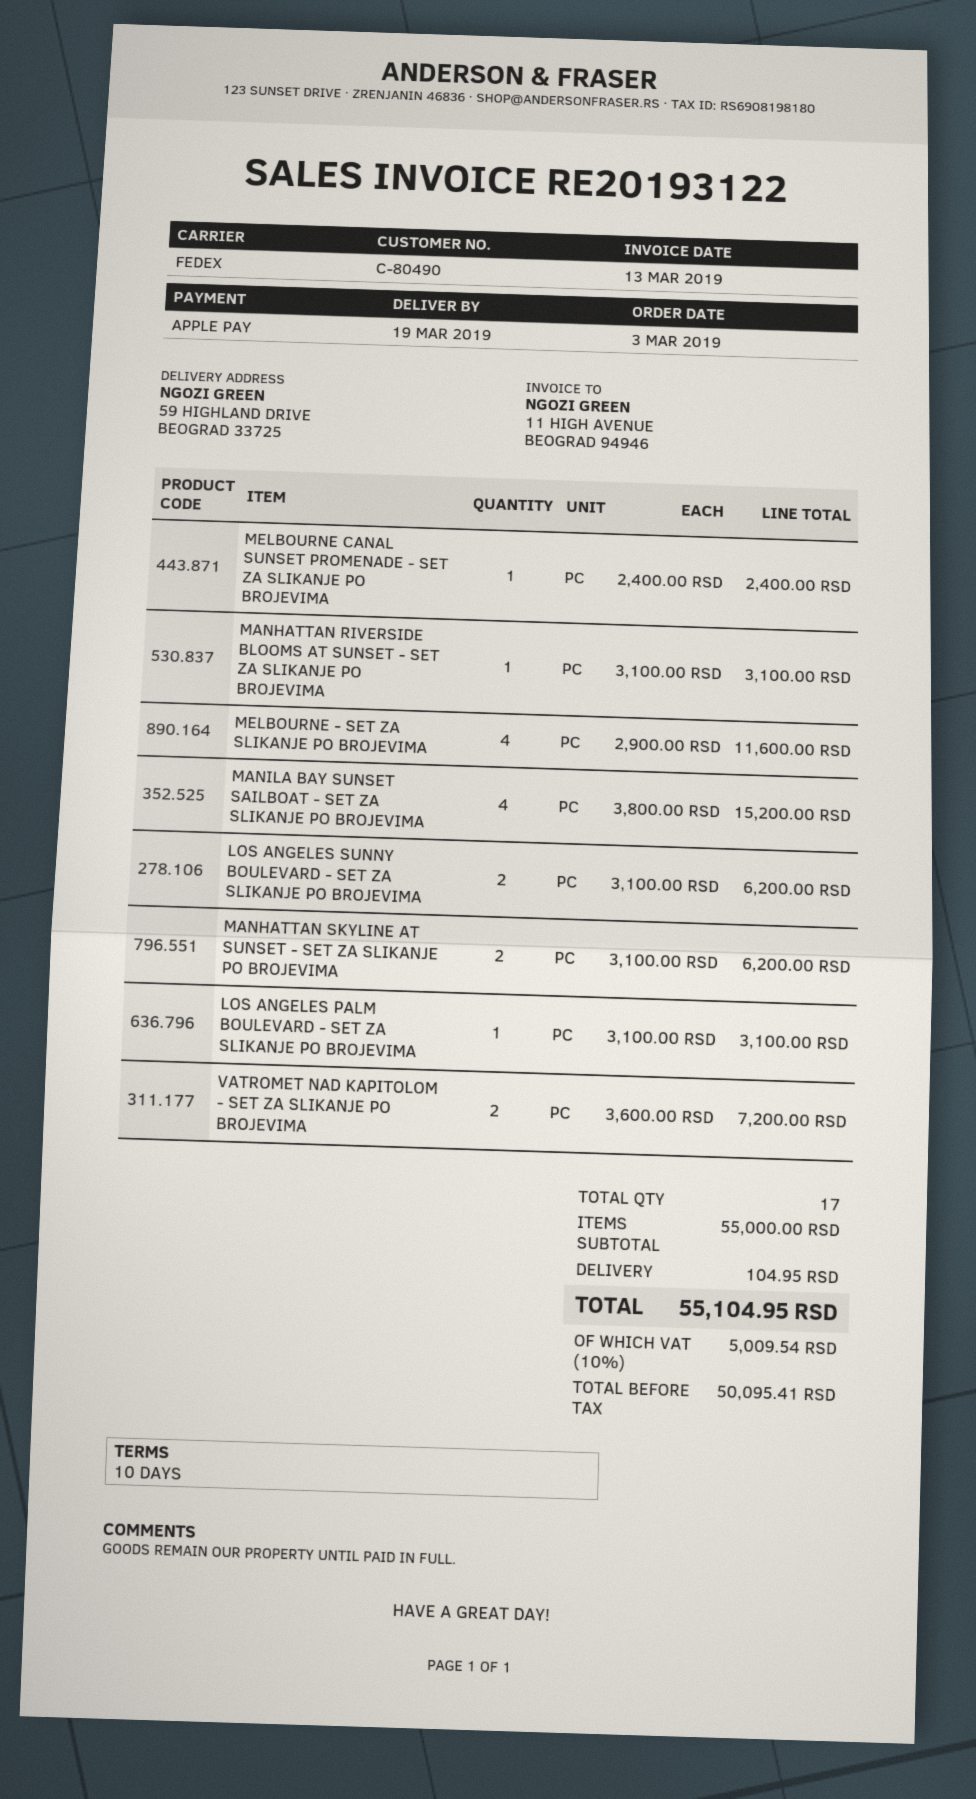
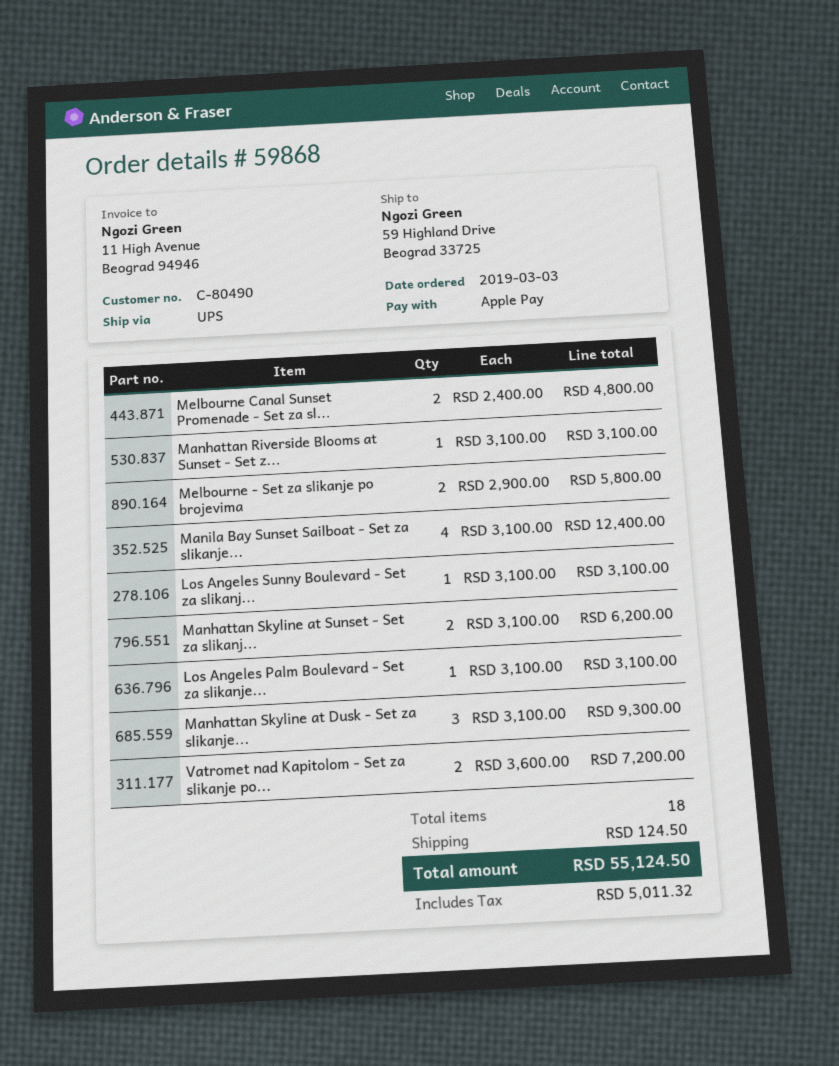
shipping method: FedEx -> UPS
MELBOURNE CANAL SUNSET PROMENADE - SET ZA SLIKANJE PO BROJEVIMA: 1 x 2400.00 = 2400.00 -> 2 x 2400.00 = 4800.00
MELBOURNE - SET ZA SLIKANJE PO BROJEVIMA: 4 x 2900.00 = 11600.00 -> 2 x 2900.00 = 5800.00
MANILA BAY SUNSET SAILBOAT - SET ZA SLIKANJE PO BROJEVIMA: 4 x 3800.00 = 15200.00 -> 4 x 3100.00 = 12400.00
LOS ANGELES SUNNY BOULEVARD - SET ZA SLIKANJE PO BROJEVIMA: 2 x 3100.00 = 6200.00 -> 1 x 3100.00 = 3100.00
Manhattan Skyline at Dusk - Set za slikanje...: none -> 3 x 3100.00 = 9300.00
total quantity: 17 -> 18
shipping: 104.95 -> 124.50
tax: 5009.54 -> 5011.32
total: 55104.95 -> 55124.50

